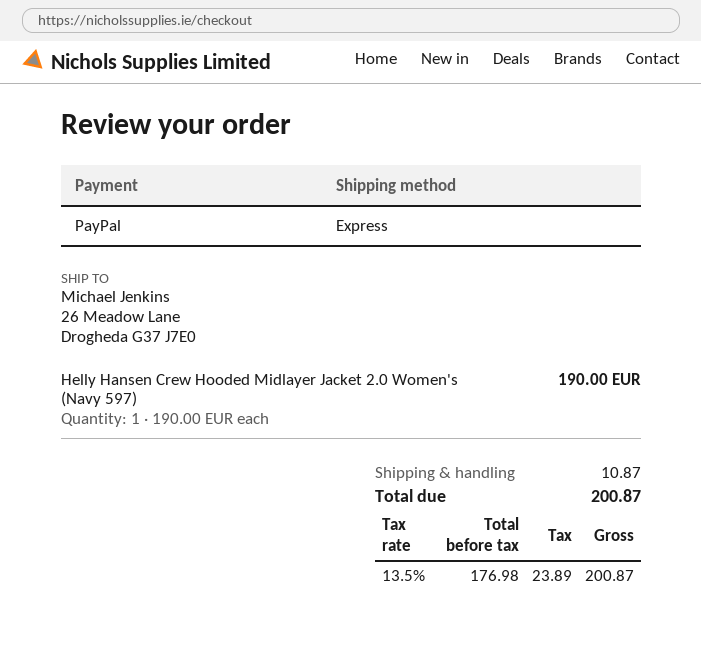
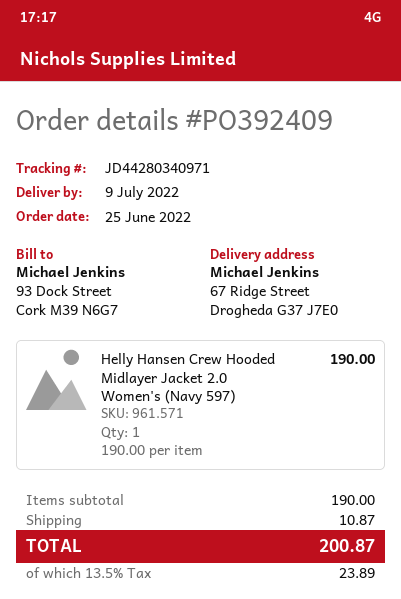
ship to: 26 Meadow Lane, Drogheda G37 J7E0 -> 67 Ridge Street, Drogheda G37 J7E0

